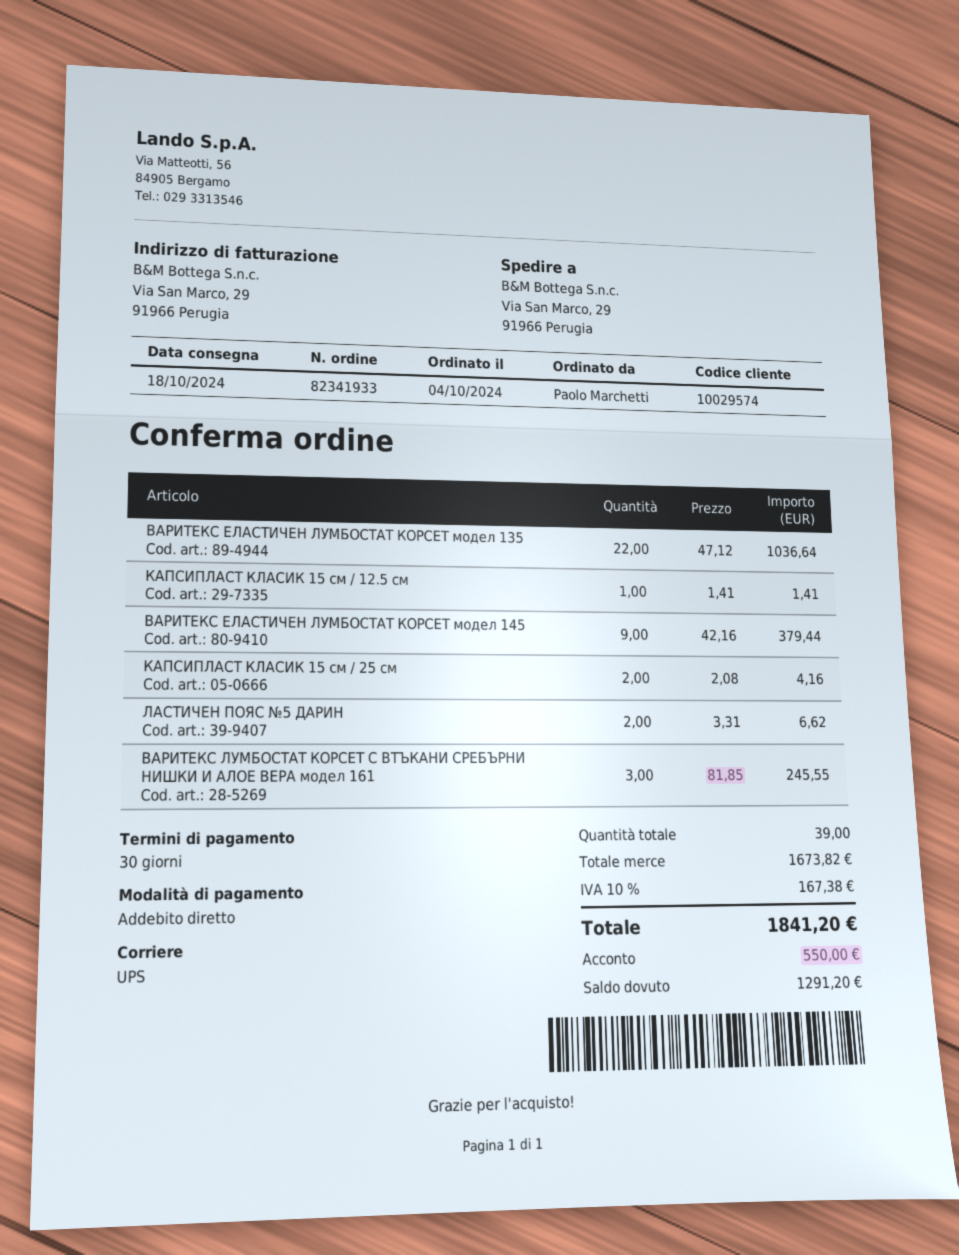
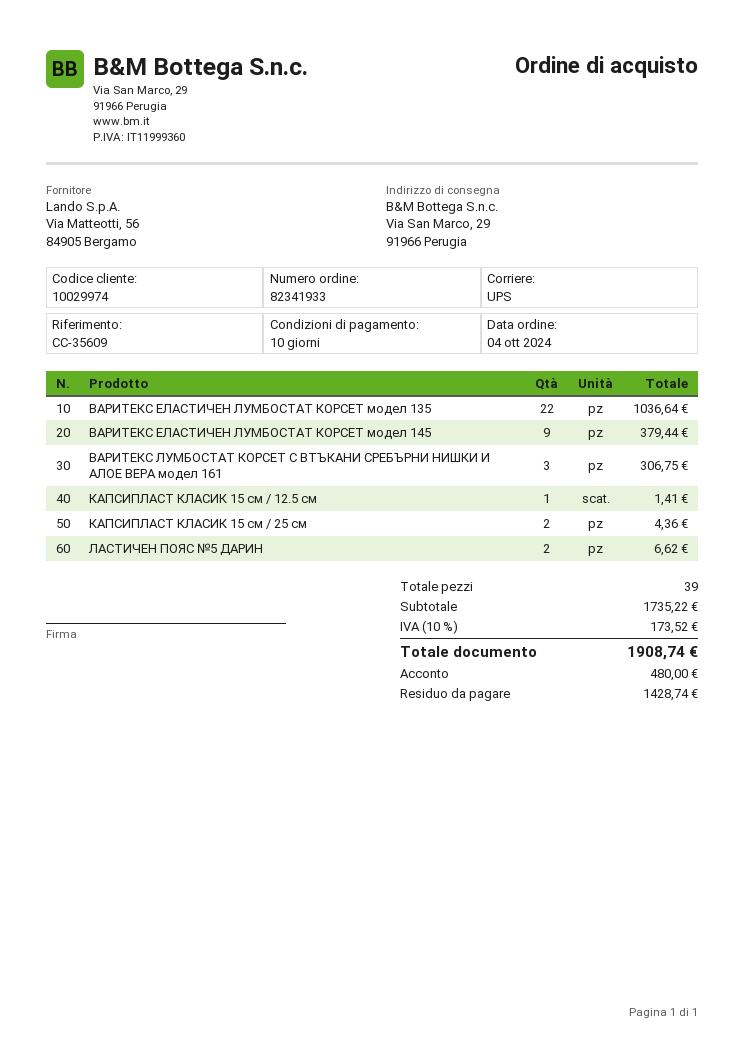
payment terms: 30 days -> 10 days
customer number: 10029574 -> 10029974
КАПСИПЛАСТ КЛАСИК 15 см / 25 см: 2 for 4.16 -> 2 for 4.36
ВАРИТЕКС ЛУМБОСТАТ КОРСЕТ С ВТЪКАНИ СРЕБЪРНИ НИШКИ И АЛОЕ ВЕРА модел 161: 3 for 245.55 -> 3 for 306.75
subtotal: 1673.82 -> 1735.22
tax: 10% = 167.38 -> 10% = 173.52
total: 1841.20 -> 1908.74
deposit: 550.00 -> 480.00
balance: 1291.20 -> 1428.74

